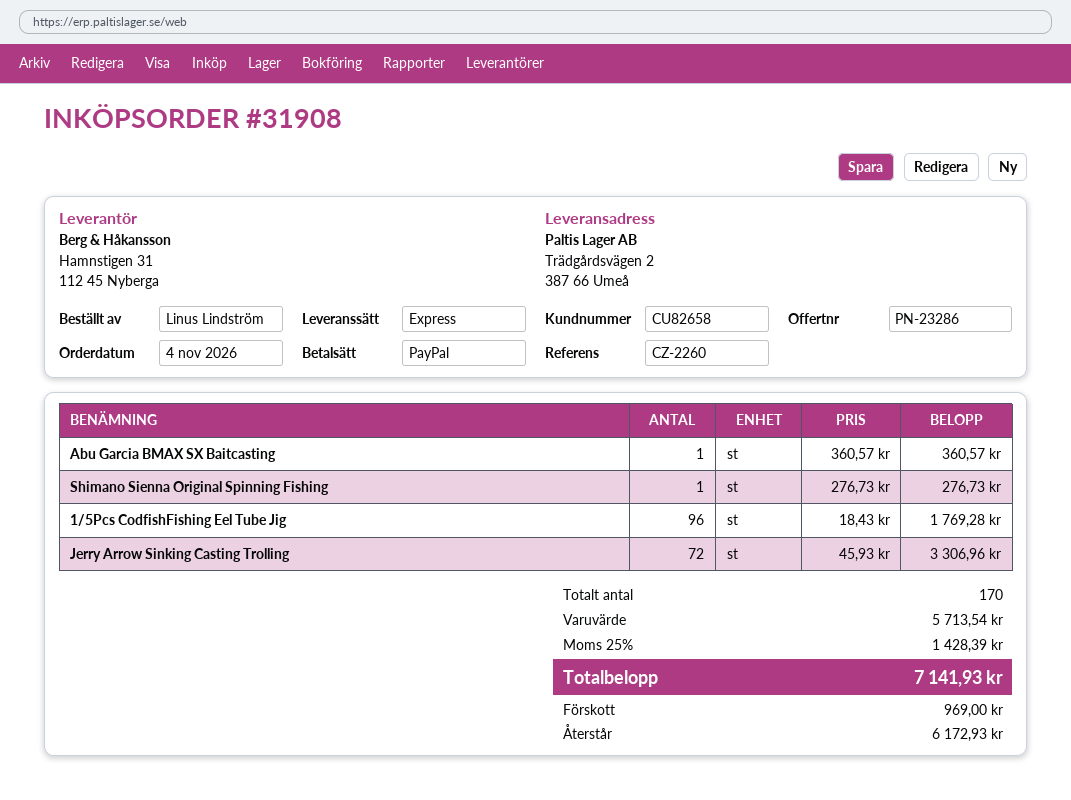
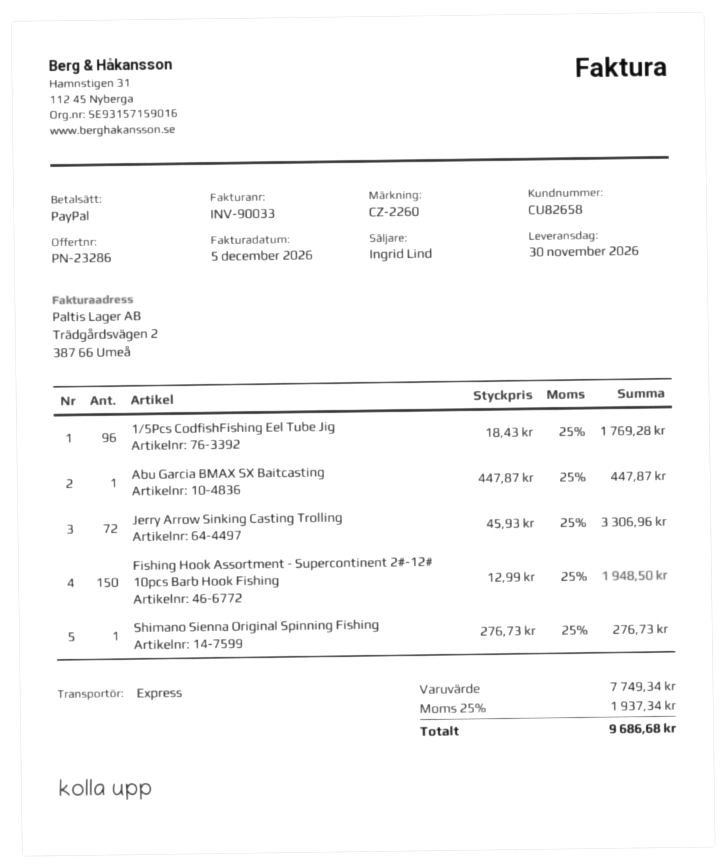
Abu Garcia BMAX SX Baitcasting: 1 x 360.57 = 360.57 -> 1 x 447.87 = 447.87
Fishing Hook Assortment - Supercontinent 2#-12# 10pcs Barb Hook Fishing: none -> 150 x 12.99 = 1948.50
subtotal: 5713.54 -> 7749.34
tax: 25% = 1428.39 -> 25% = 1937.34
total: 7141.93 -> 9686.68

